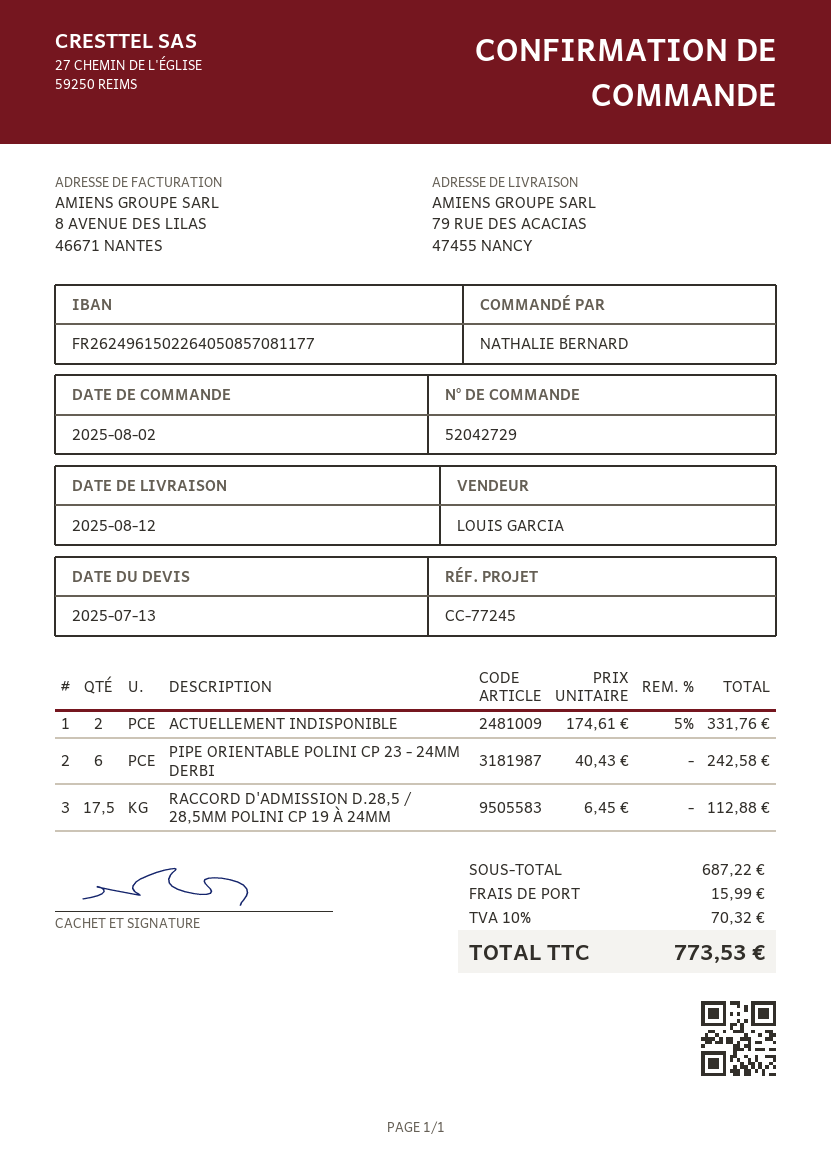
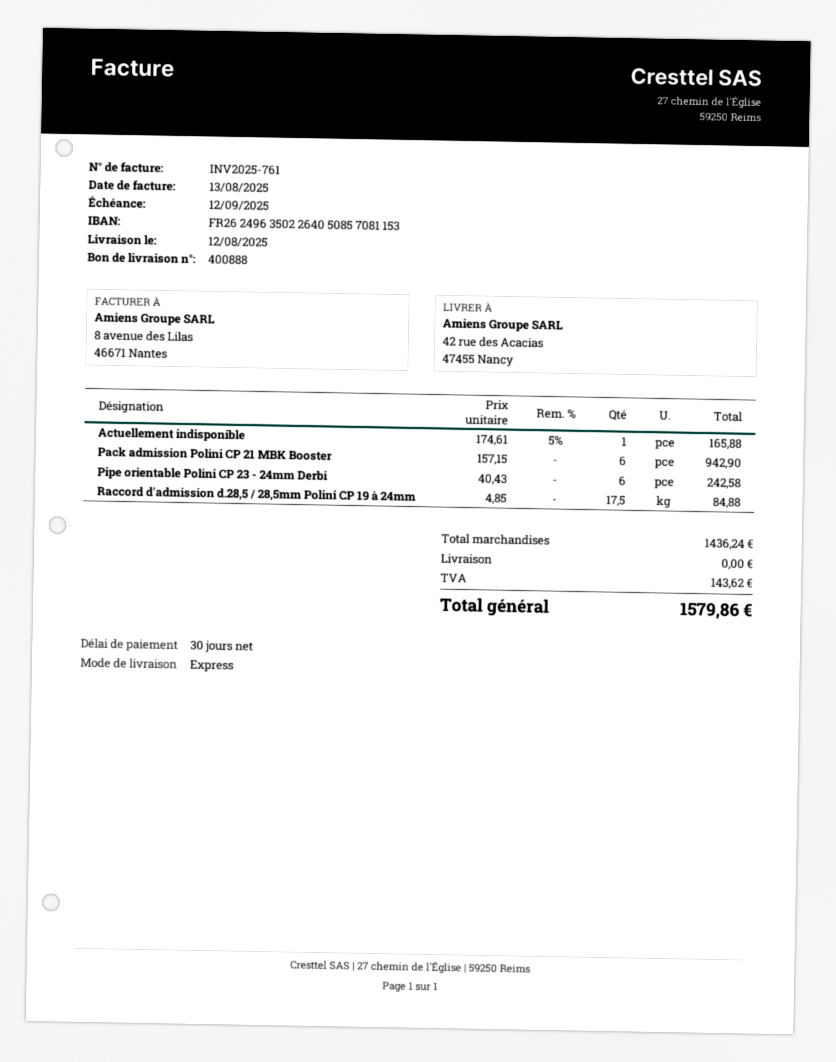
bank account: FR2624961502264050857081177 -> FR2624963502264050857081153
ship to: 79 RUE DES ACACIAS, 47455 NANCY -> 42 rue des Acacias, 47455 Nancy
ACTUELLEMENT INDISPONIBLE: 2 x 174.61 - 5% = 331.76 -> 1 x 174.61 - 5% = 165.88
RACCORD D'ADMISSION D.28,5 / 28,5MM POLINI CP 19 À 24MM: 17.5 x 6.45 = 112.88 -> 17.5 x 4.85 = 84.88
Pack admission Polini CP 21 MBK Booster: none -> 6 x 157.15 = 942.90
subtotal: 687.22 -> 1436.24
shipping: 15.99 -> 0.00
tax: 70.32 -> 143.62
total: 773.53 -> 1579.86

